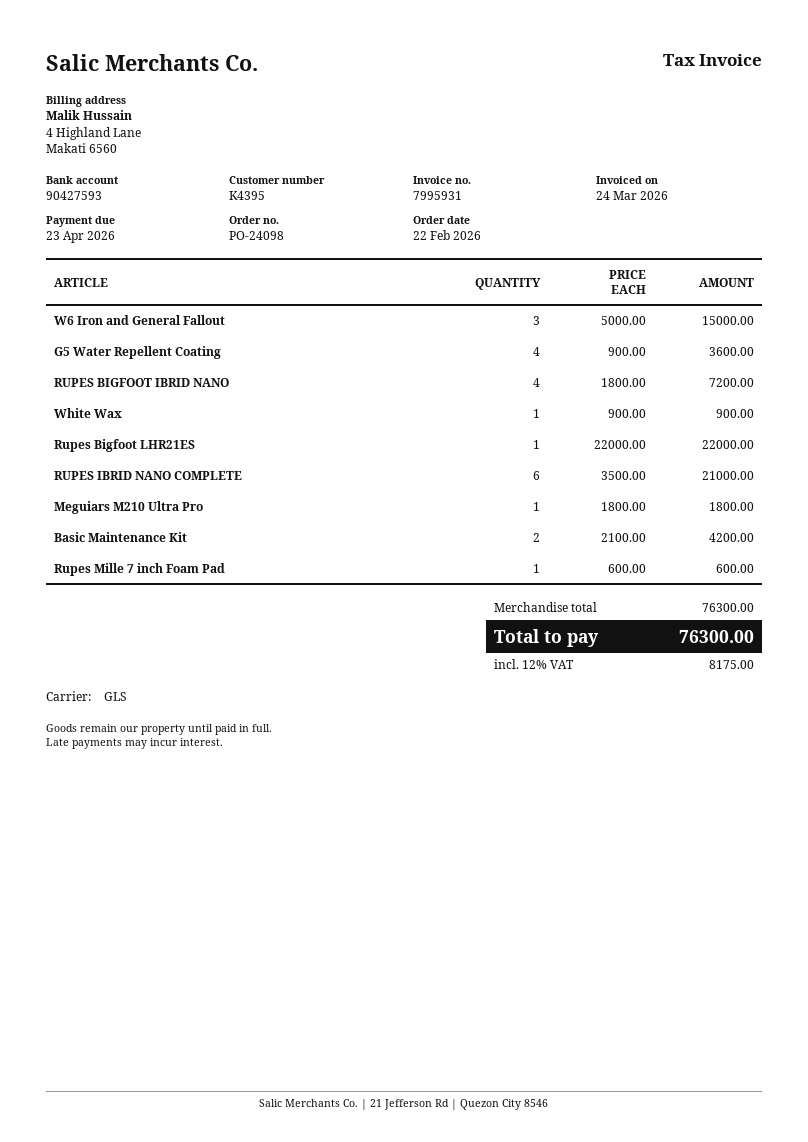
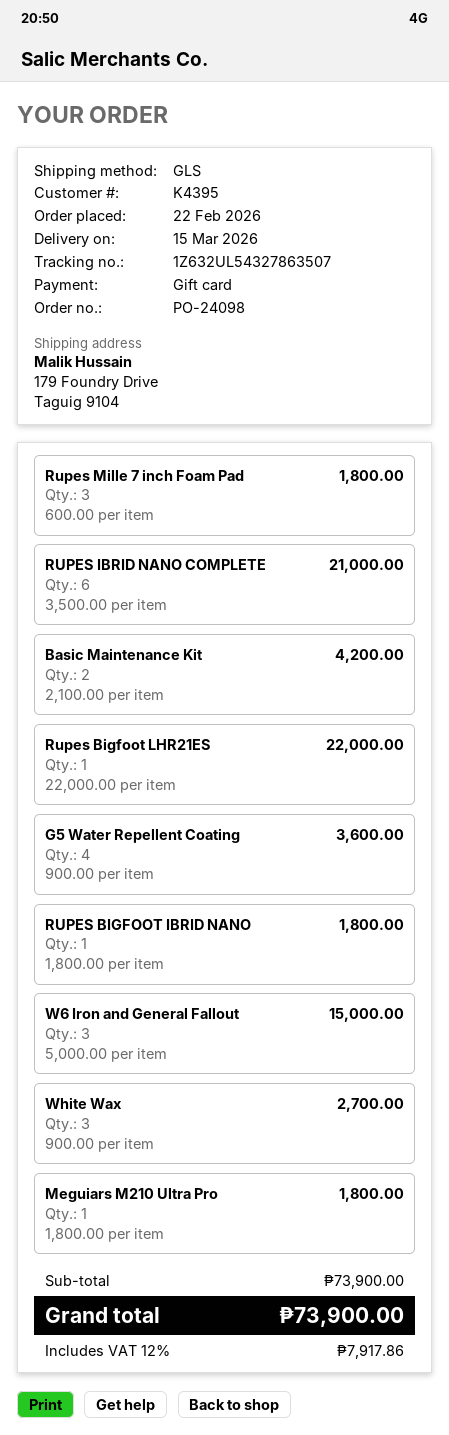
RUPES BIGFOOT IBRID NANO: 4 x 1800.00 = 7200.00 -> 1 x 1800.00 = 1800.00
White Wax: 1 x 900.00 = 900.00 -> 3 x 900.00 = 2700.00
Rupes Mille 7 inch Foam Pad: 1 x 600.00 = 600.00 -> 3 x 600.00 = 1800.00
subtotal: 76300.00 -> 73900.00
tax: 12% = 8175.00 -> 12% = 7917.86
total: 76300.00 -> 73900.00

